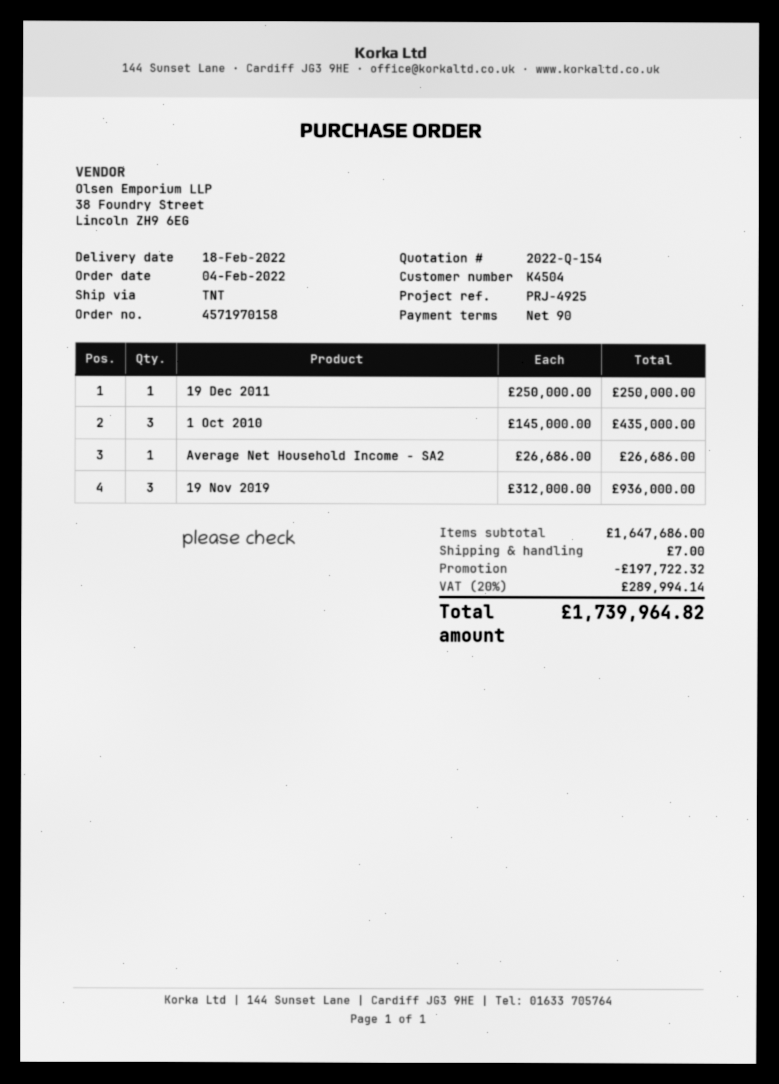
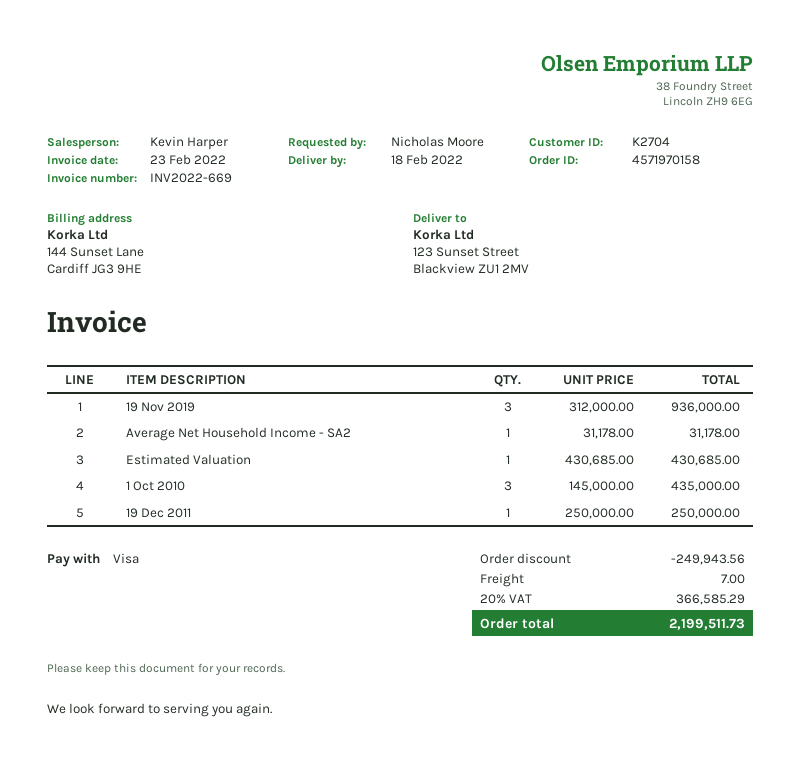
customer number: K4504 -> K2704
Average Net Household Income - SA2: 1 x 26686.00 = 26686.00 -> 1 x 31178.00 = 31178.00
Estimated Valuation: none -> 1 x 430685.00 = 430685.00
discount: 197722.32 -> 249943.56
tax: 20% = 289994.14 -> 20% = 366585.29
total: 1739964.82 -> 2199511.73

